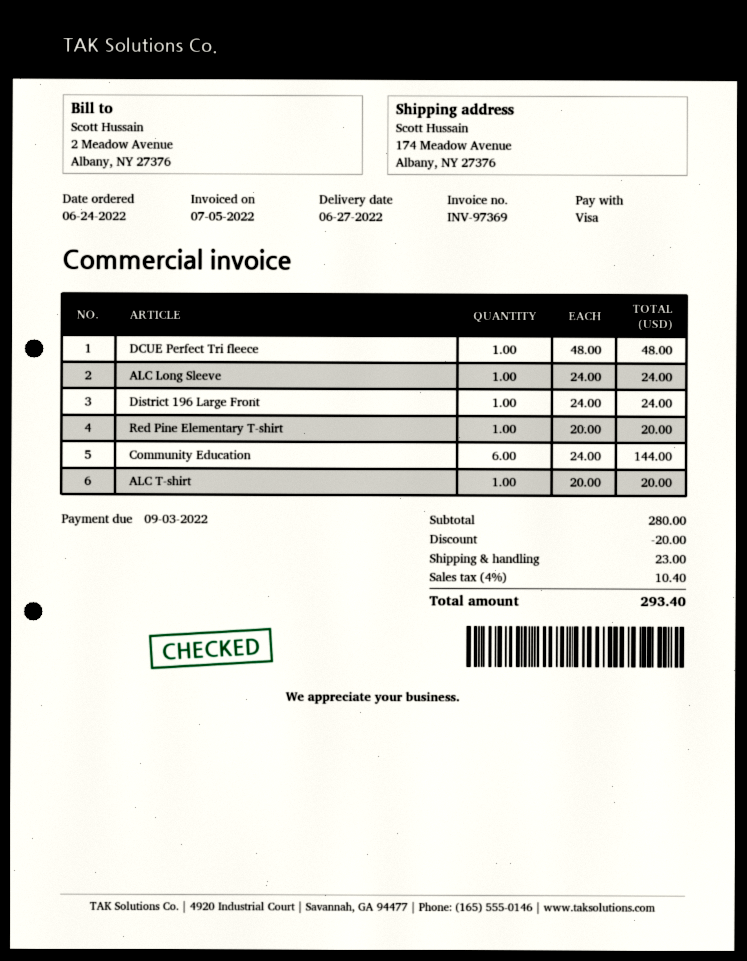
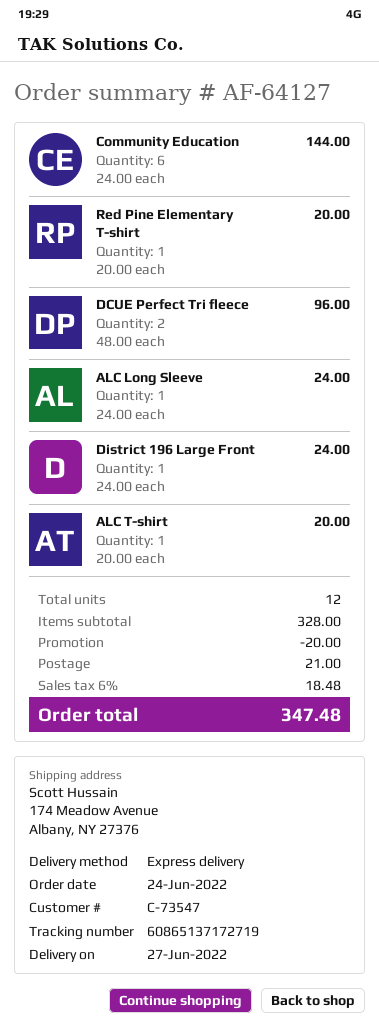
DCUE Perfect Tri fleece: 1 x 48.00 = 48.00 -> 2 x 48.00 = 96.00
subtotal: 280.00 -> 328.00
shipping: 23.00 -> 21.00
tax: 4% = 10.40 -> 6% = 18.48
total: 293.40 -> 347.48

